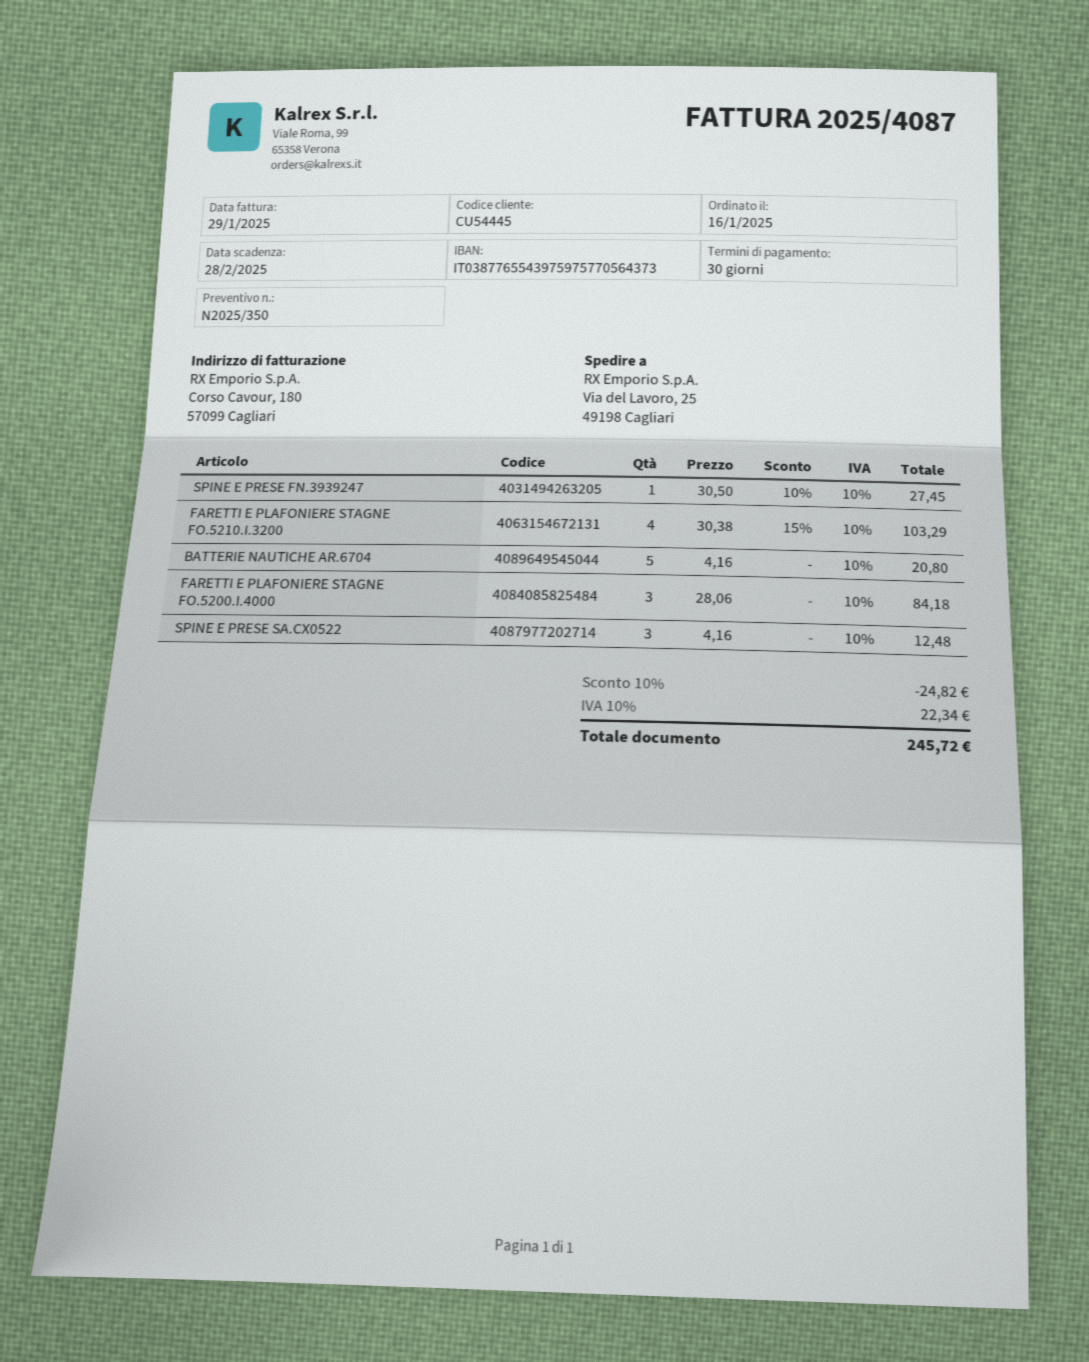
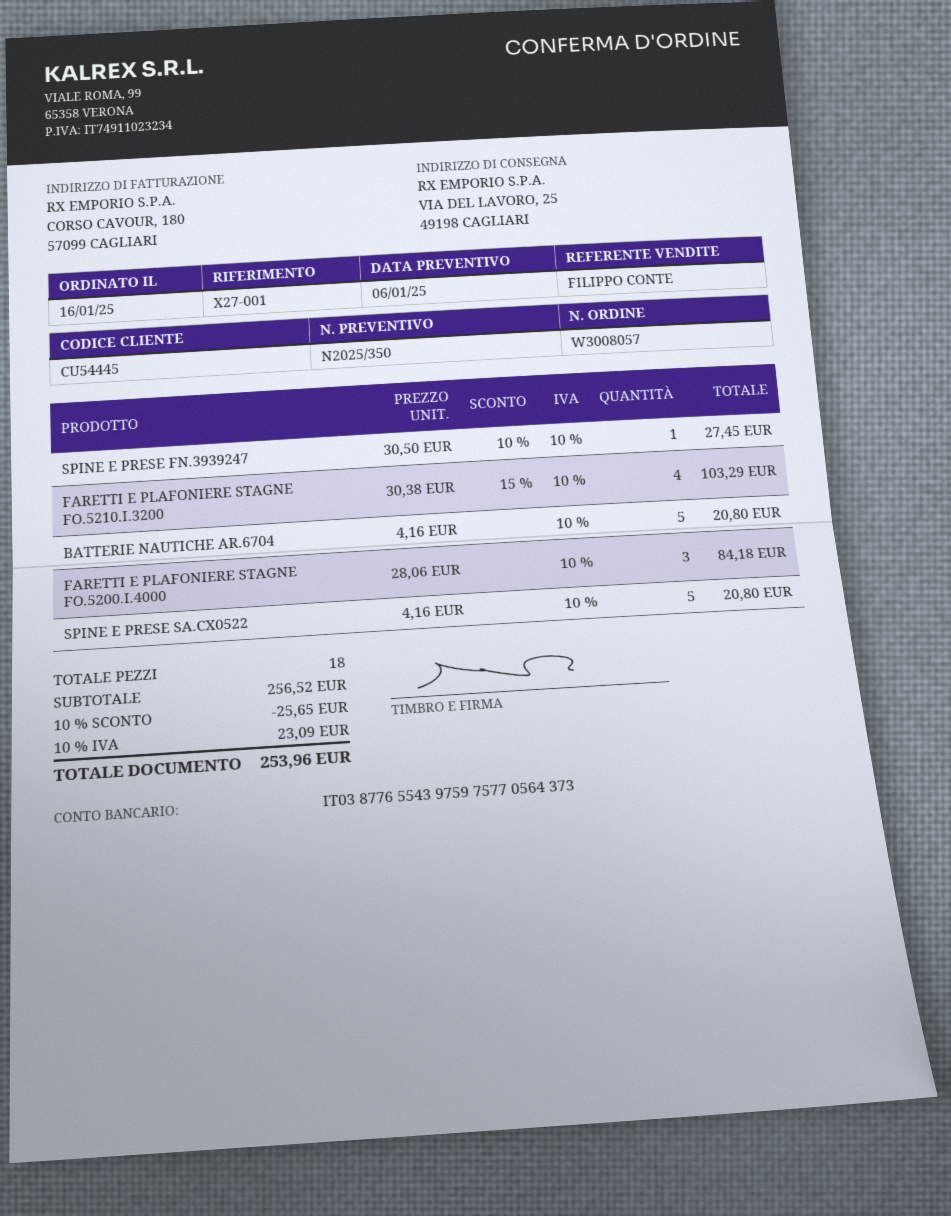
SPINE E PRESE SA.CX0522: 3 x 4.16 = 12.48 -> 5 x 4.16 = 20.80
discount: 10% = 24.82 -> 10% = 25.65
tax: 10% = 22.34 -> 10% = 23.09
total: 245.72 -> 253.96

